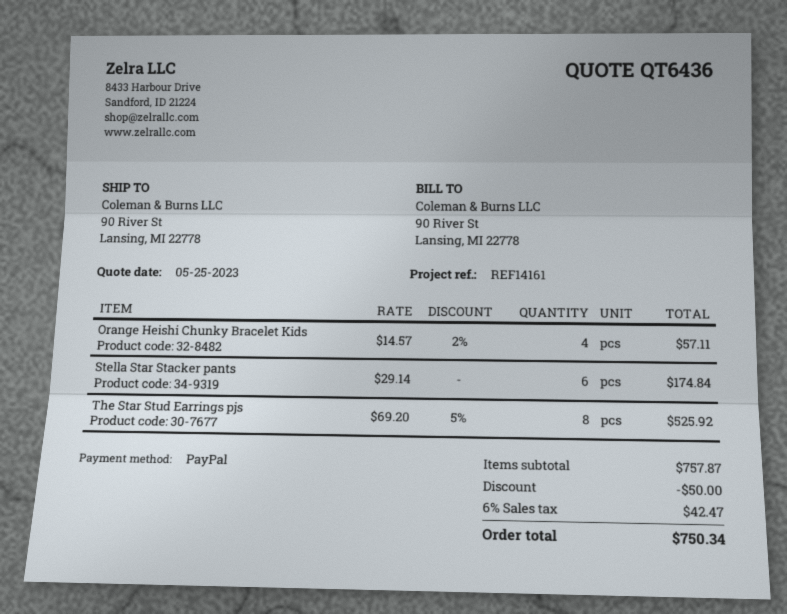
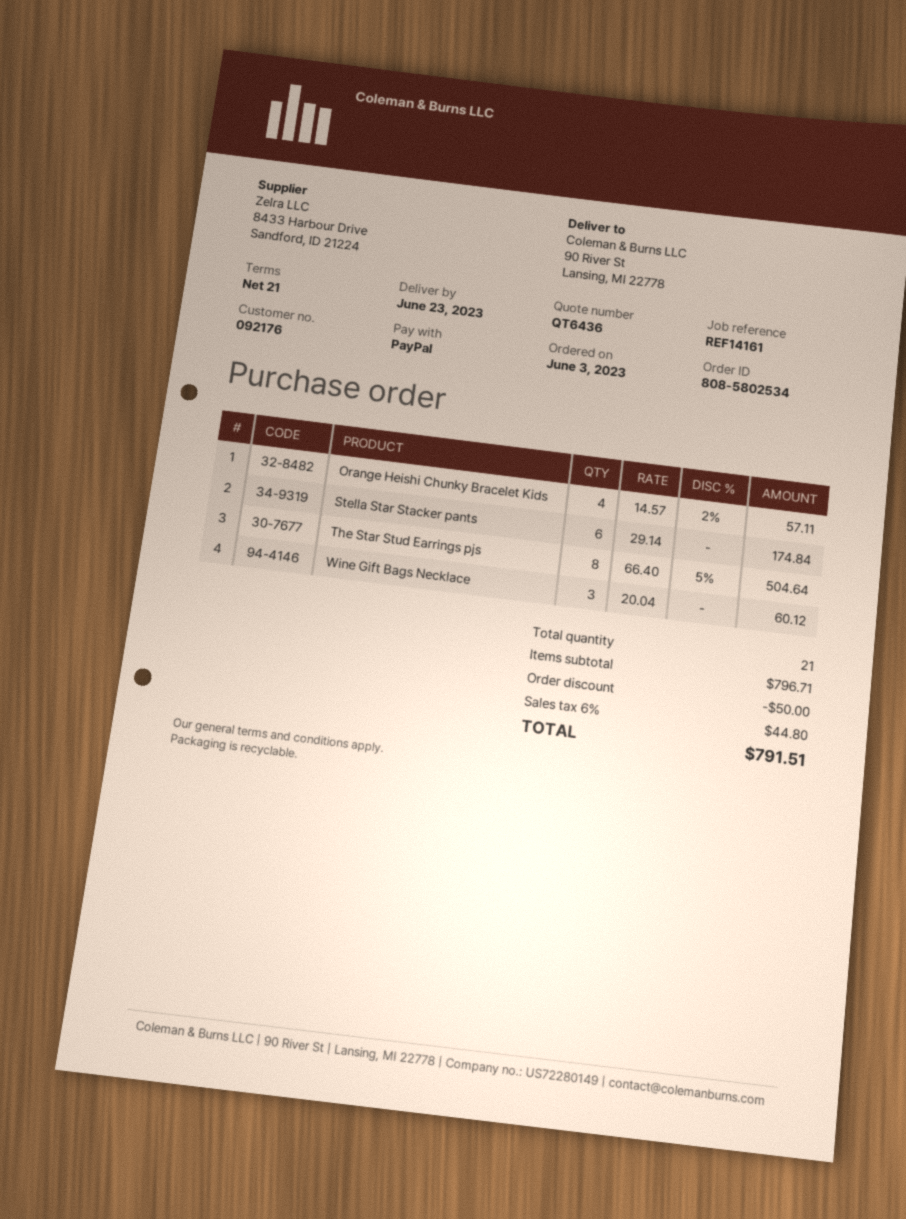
The Star Stud Earrings pjs: 8 x 69.20 - 5% = 525.92 -> 8 x 66.40 - 5% = 504.64
Wine Gift Bags Necklace: none -> 3 x 20.04 = 60.12
subtotal: 757.87 -> 796.71
tax: 6% = 42.47 -> 6% = 44.80
total: 750.34 -> 791.51

